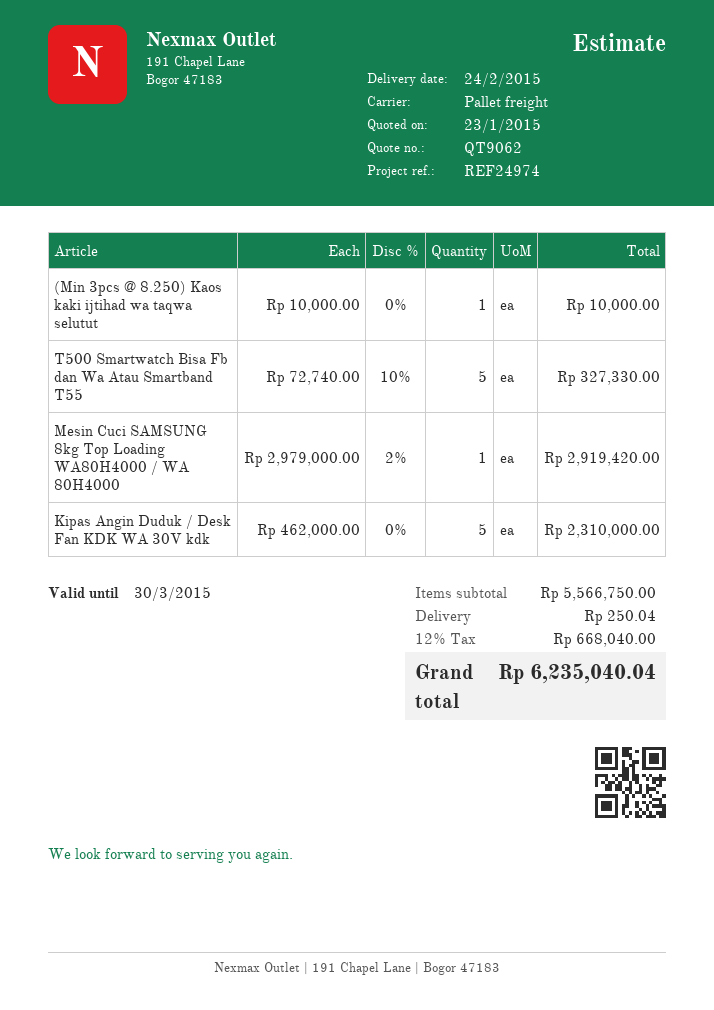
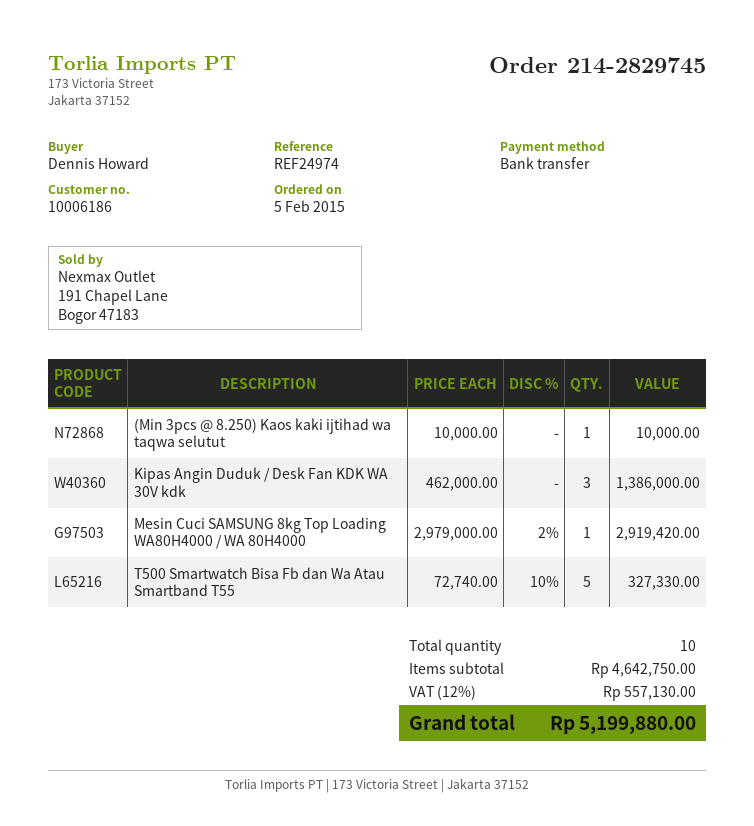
Kipas Angin Duduk / Desk Fan KDK WA 30V kdk: 5 x 462000.00 = 2310000.00 -> 3 x 462000.00 = 1386000.00
subtotal: 5566750.00 -> 4642750.00
shipping: 250.04 -> none
tax: 12% = 668040.00 -> 12% = 557130.00
total: 6235040.04 -> 5199880.00

